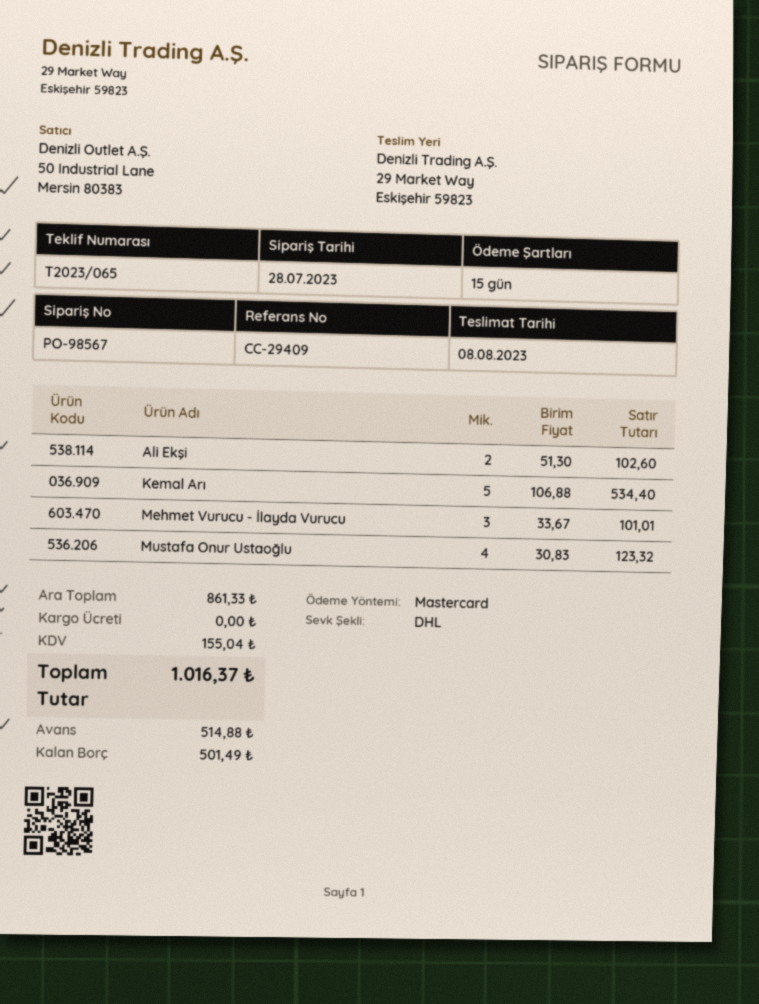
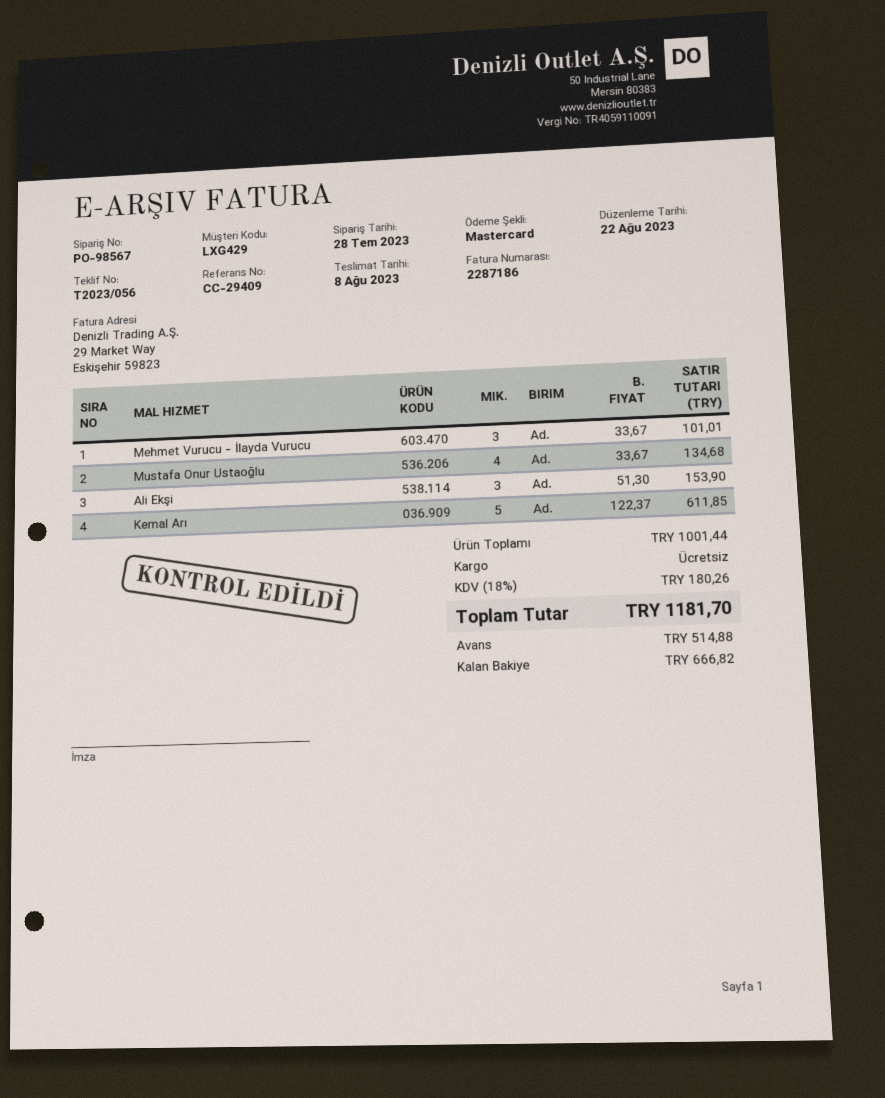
quote number: T2023/065 -> T2023/056
Ali Ekşi: 2 x 51.30 = 102.60 -> 3 x 51.30 = 153.90
Kemal Arı: 5 x 106.88 = 534.40 -> 5 x 122.37 = 611.85
Mustafa Onur Ustaoğlu: 4 x 30.83 = 123.32 -> 4 x 33.67 = 134.68
subtotal: 861.33 -> 1001.44
tax: 155.04 -> 180.26
total: 1016.37 -> 1181.70
balance: 501.49 -> 666.82

